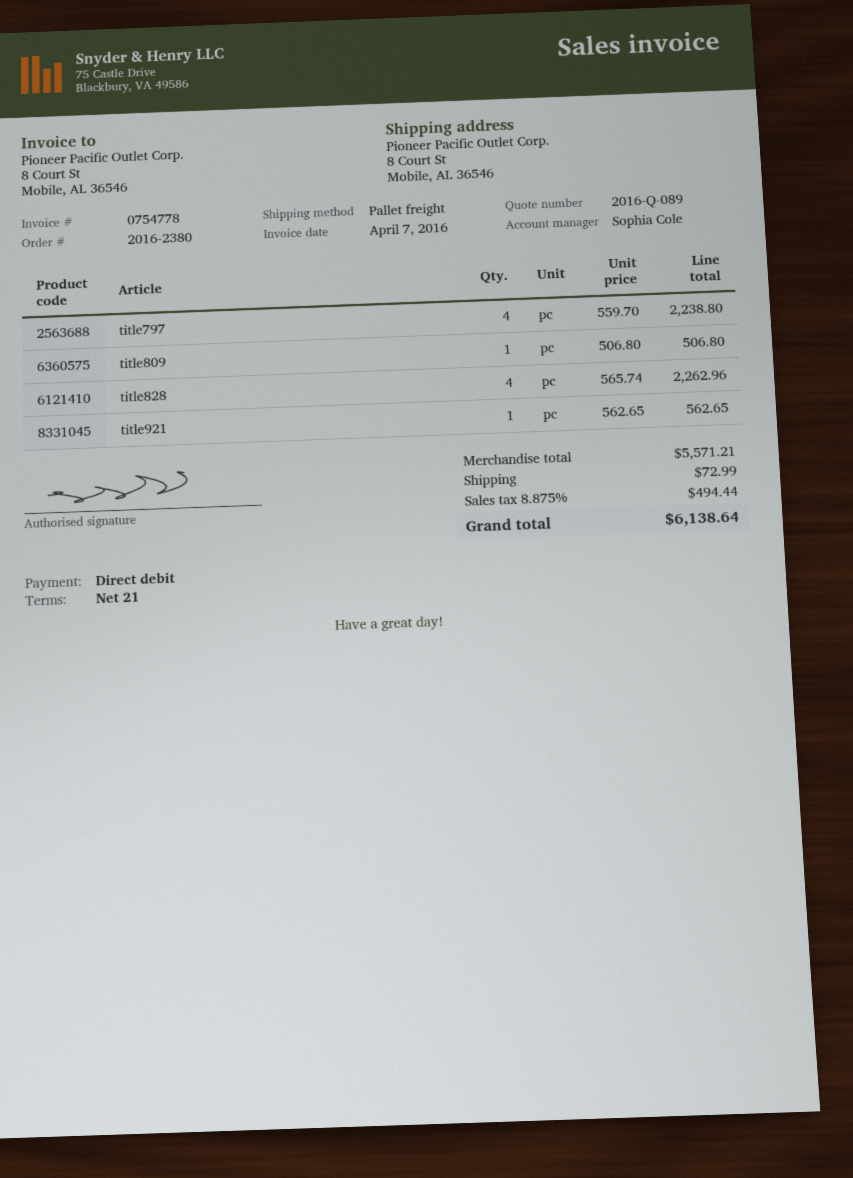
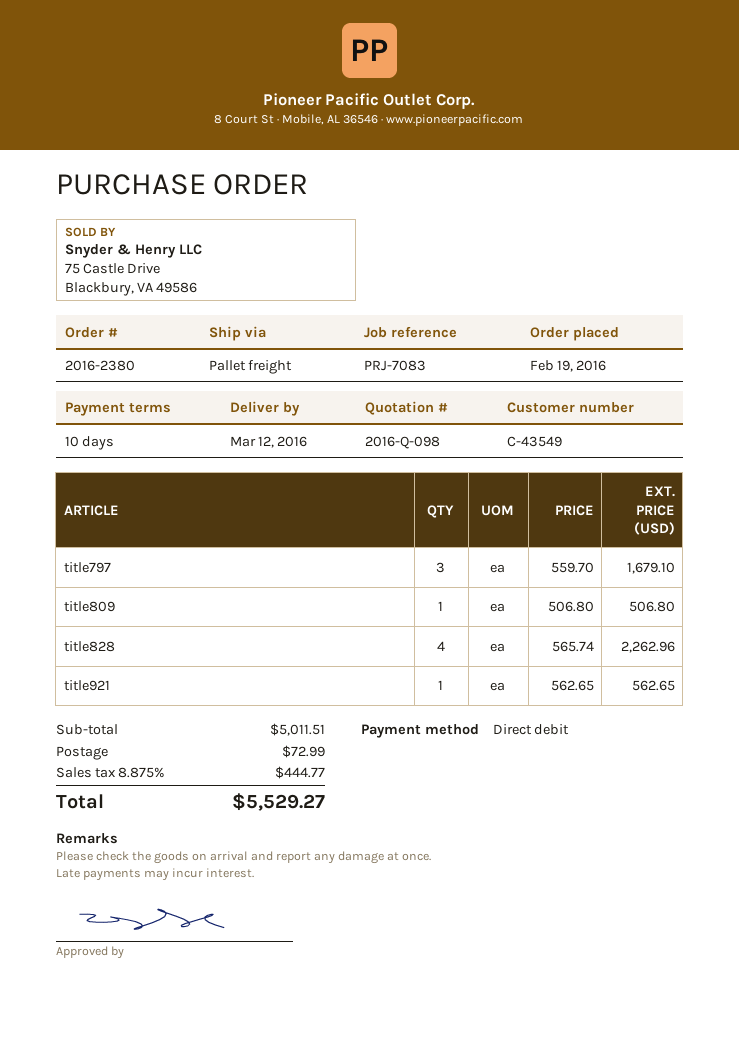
quote number: 2016-Q-089 -> 2016-Q-098
payment terms: 21 days -> 10 days
title797: 4 x 559.70 = 2238.80 -> 3 x 559.70 = 1679.10
subtotal: 5571.21 -> 5011.51
tax: 8.875% = 494.44 -> 8.875% = 444.77
total: 6138.64 -> 5529.27

